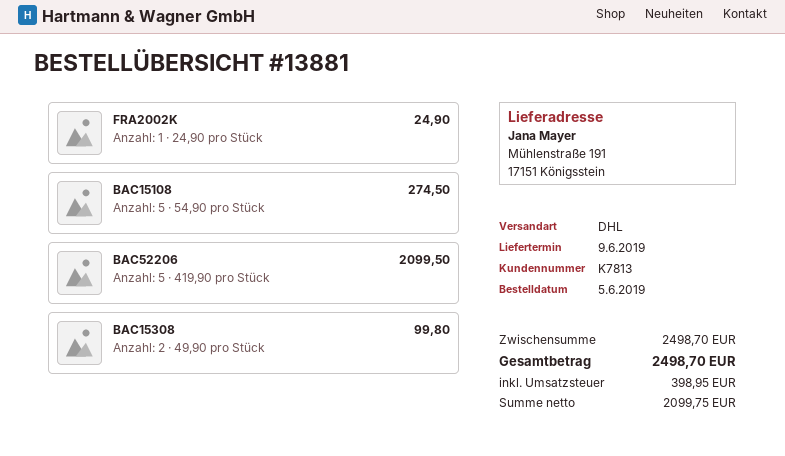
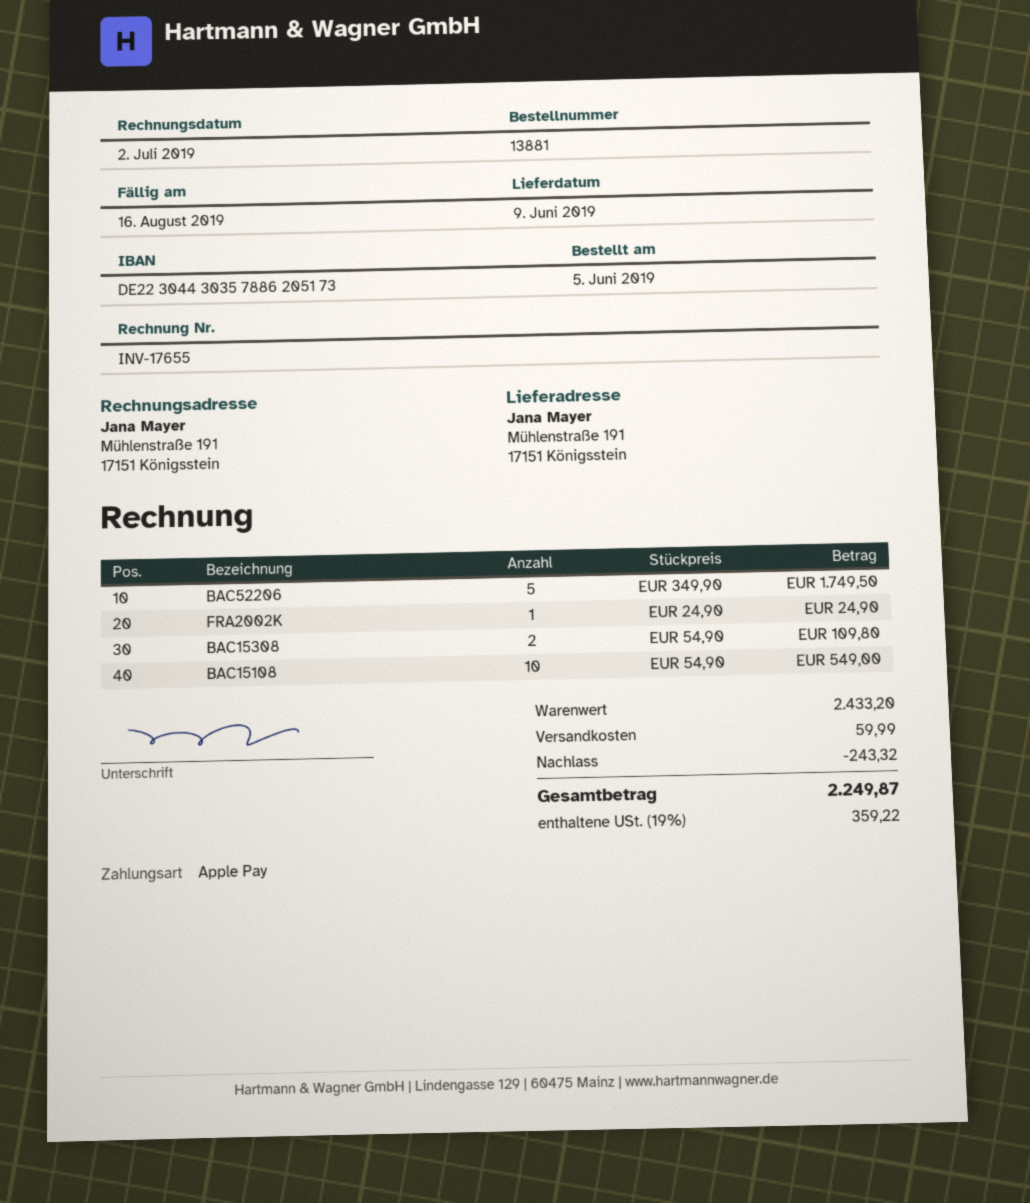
BAC15108: 5 x 54.90 = 274.50 -> 10 x 54.90 = 549.00
BAC52206: 5 x 419.90 = 2099.50 -> 5 x 349.90 = 1749.50
BAC15308: 2 x 49.90 = 99.80 -> 2 x 54.90 = 109.80
subtotal: 2498.70 -> 2433.20
discount: none -> 243.32
shipping: none -> 59.99
tax: 398.95 -> 359.22
total: 2498.70 -> 2249.87

